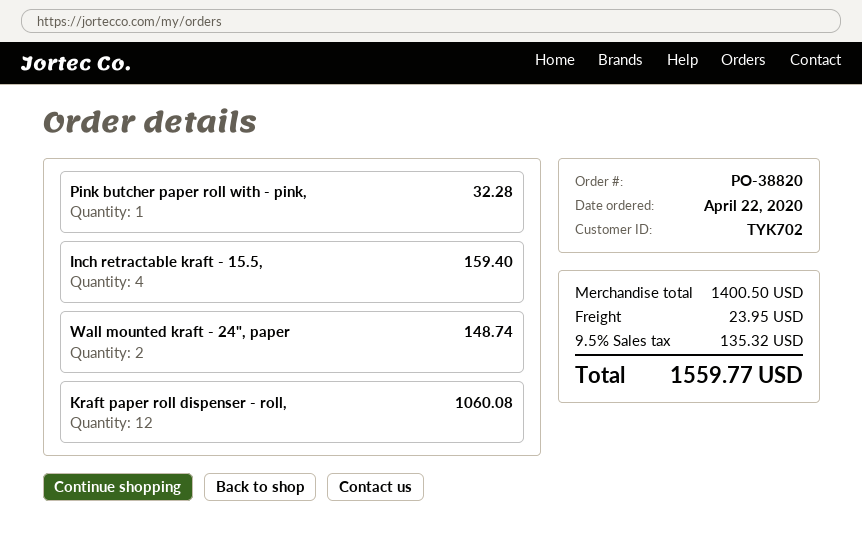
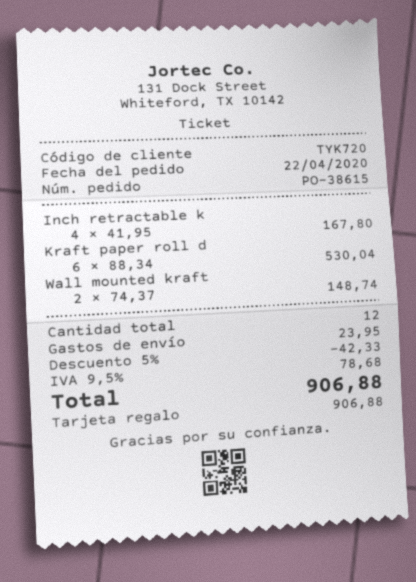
order number: PO-38820 -> PO-38615
customer number: TYK702 -> TYK720
Pink butcher paper roll with - pink,: 1 for 32.28 -> none
Inch retractable kraft - 15.5,: 4 for 159.40 -> 4 for 167.80
Kraft paper roll dispenser - roll,: 12 for 1060.08 -> 6 for 530.04
discount: none -> 5% = 42.33
tax: 9.5% = 135.32 -> 9.5% = 78.68
total: 1559.77 -> 906.88

